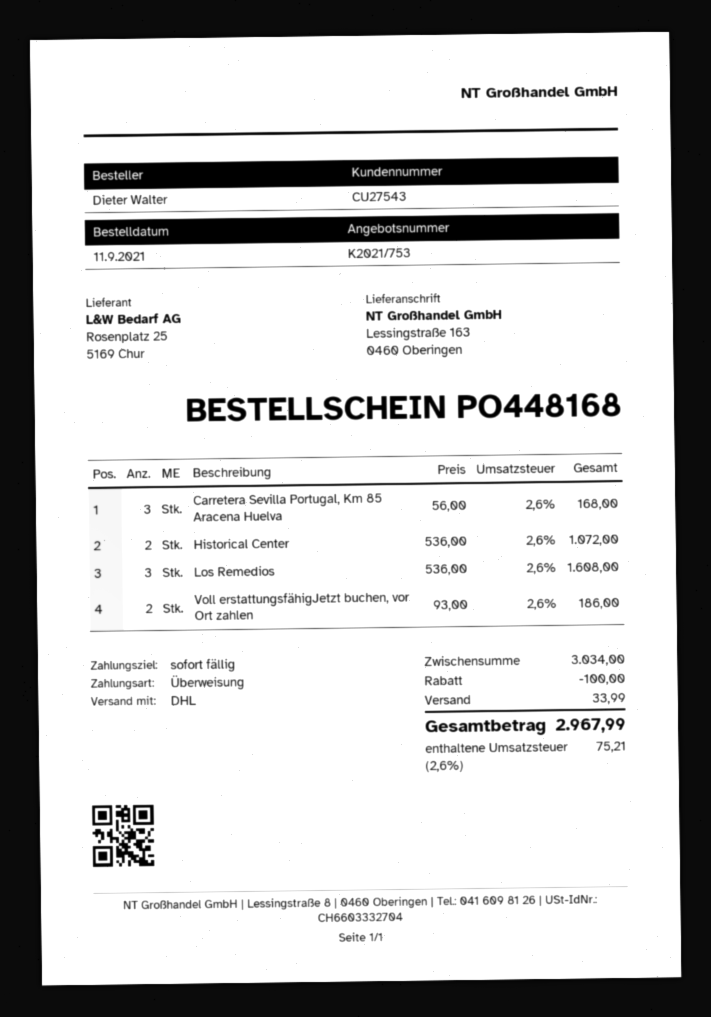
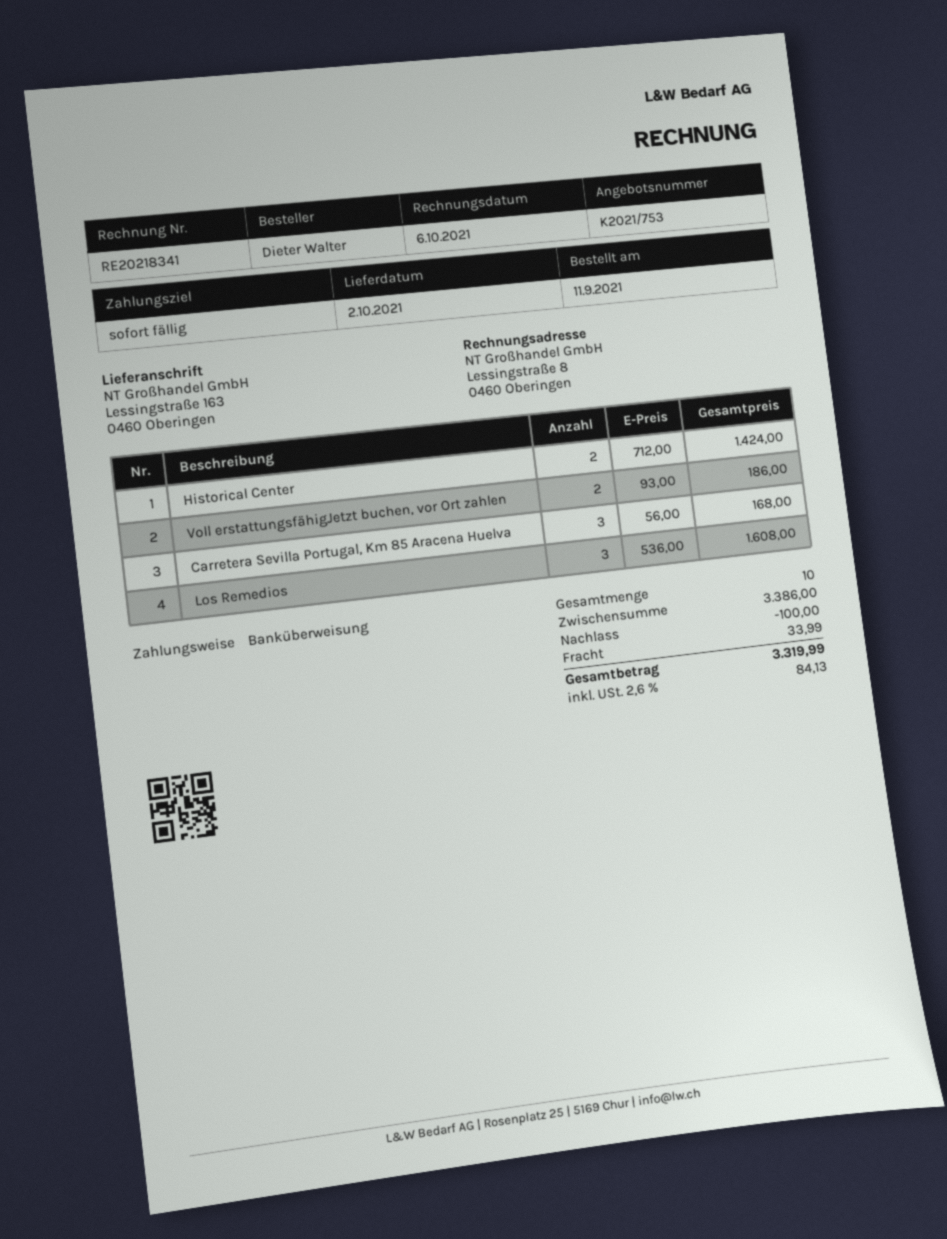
Historical Center: 2 x 536.00 = 1072.00 -> 2 x 712.00 = 1424.00
subtotal: 3034.00 -> 3386.00
tax: 2.6% = 75.21 -> 2.6% = 84.13
total: 2967.99 -> 3319.99

